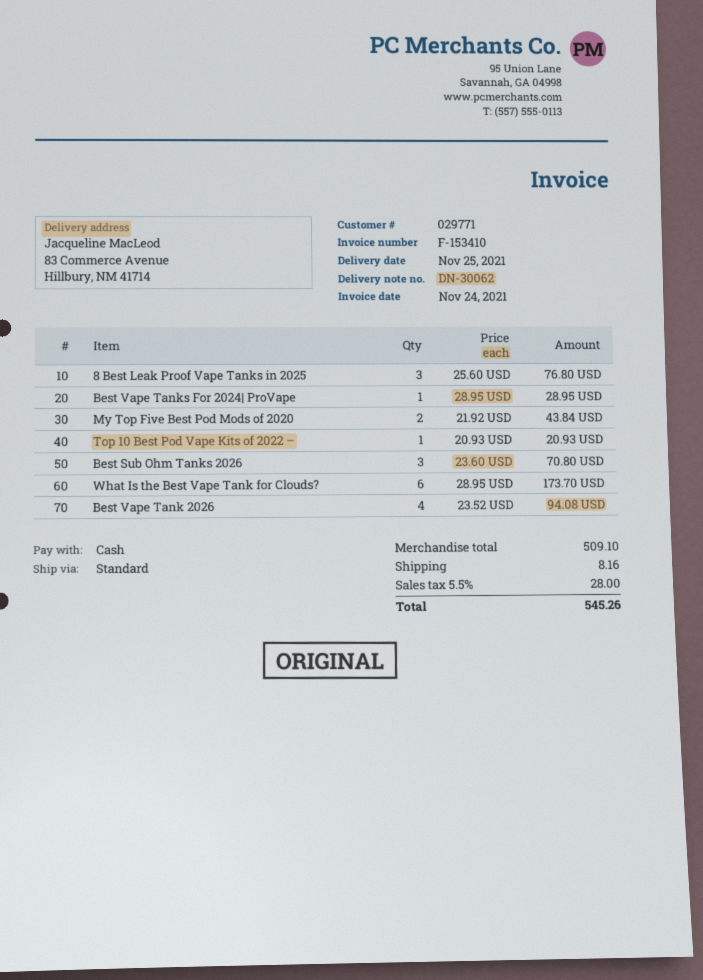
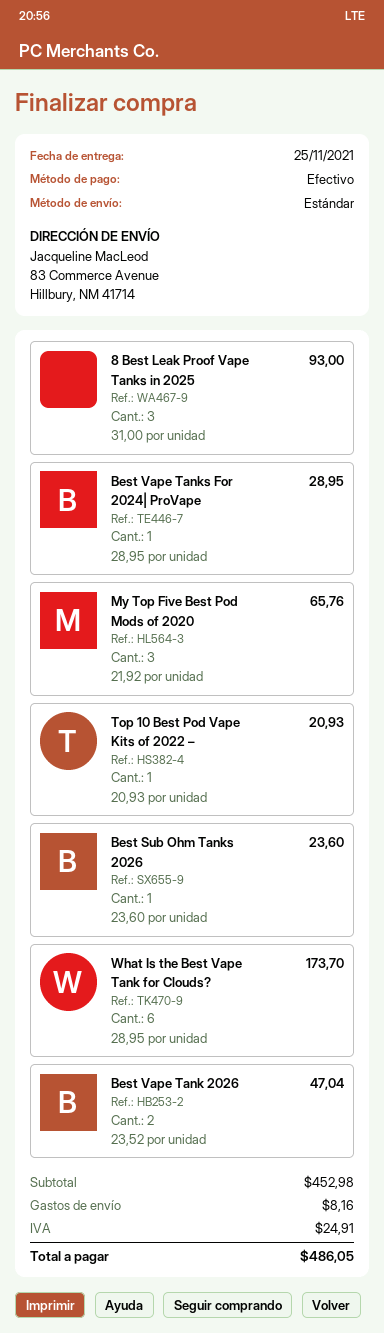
8 Best Leak Proof Vape Tanks in 2025: 3 x 25.60 = 76.80 -> 3 x 31.00 = 93.00
My Top Five Best Pod Mods of 2020: 2 x 21.92 = 43.84 -> 3 x 21.92 = 65.76
Best Sub Ohm Tanks 2026: 3 x 23.60 = 70.80 -> 1 x 23.60 = 23.60
Best Vape Tank 2026: 4 x 23.52 = 94.08 -> 2 x 23.52 = 47.04
subtotal: 509.10 -> 452.98
tax: 28.00 -> 24.91
total: 545.26 -> 486.05

